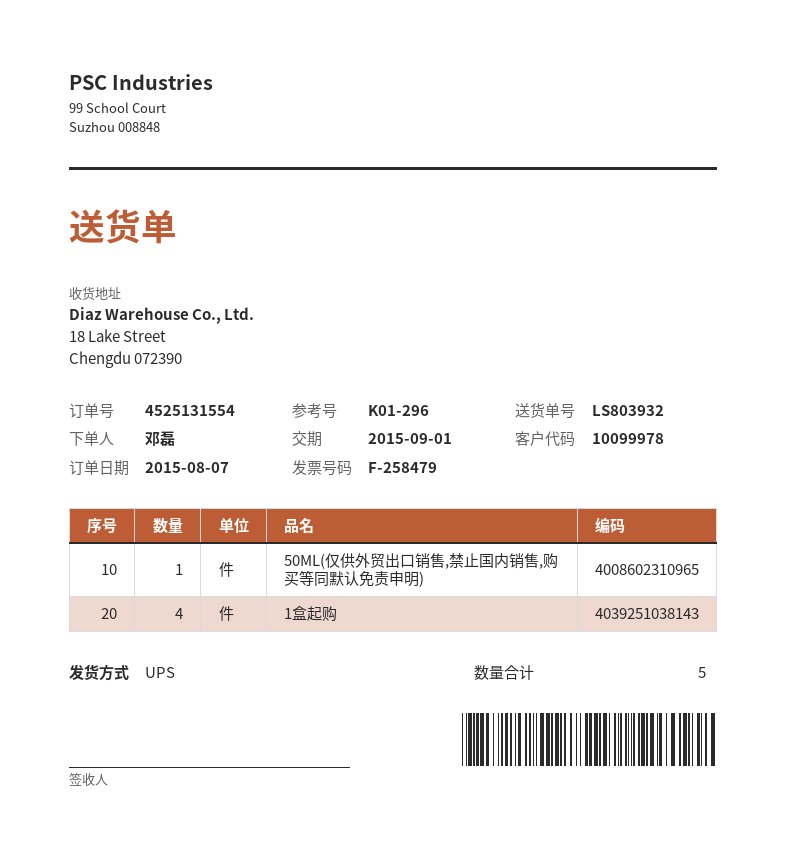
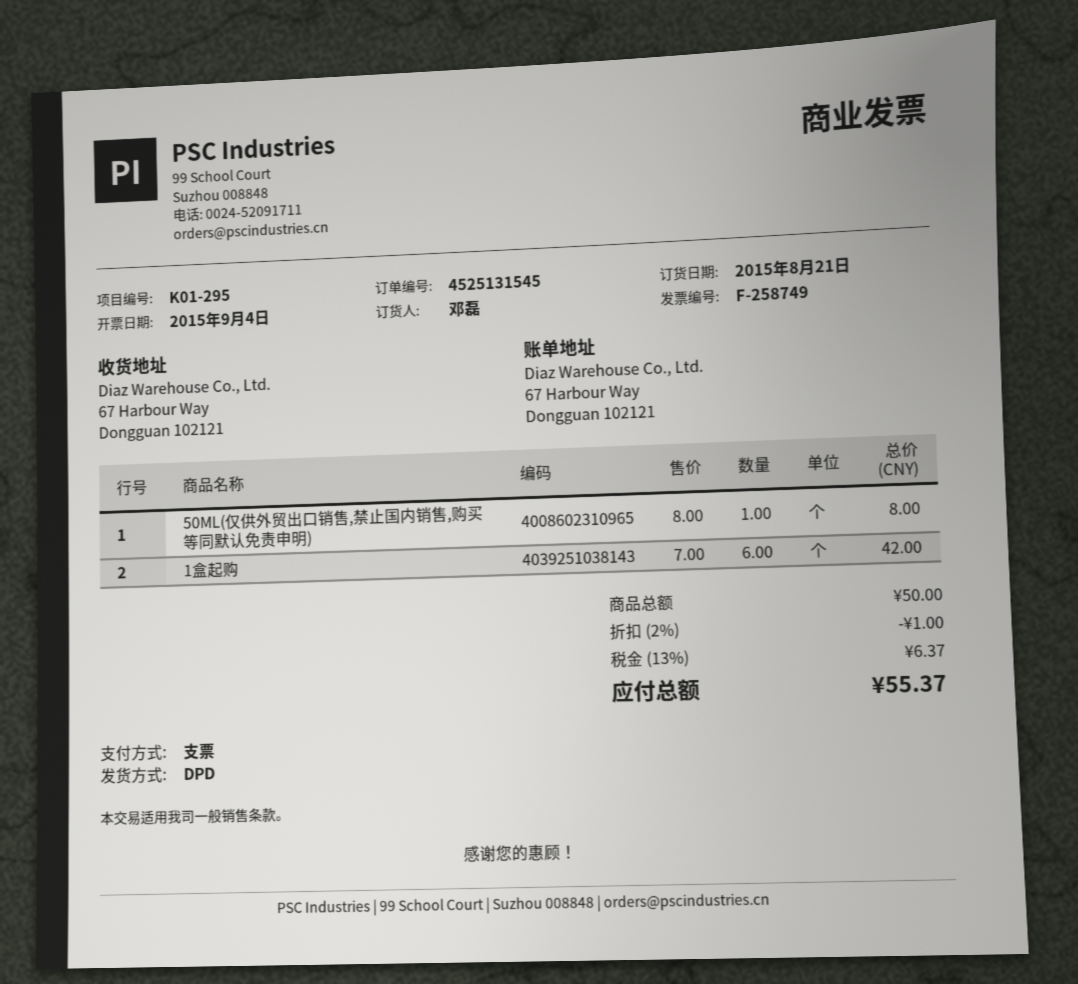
order number: 4525131554 -> 4525131545
order date: 2015-08-07 -> 2015-08-21
invoice number: F-258479 -> F-258749
reference: K01-296 -> K01-295
shipping method: UPS -> DPD
ship to: 18 Lake Street, Chengdu 072390 -> 67 Harbour Way, Dongguan 102121
1盒起购: 4 -> 6

